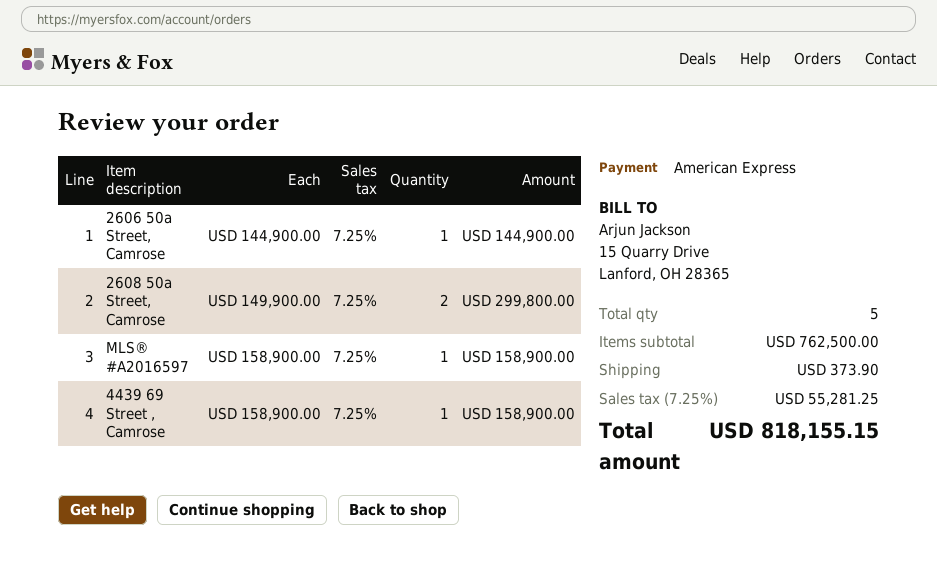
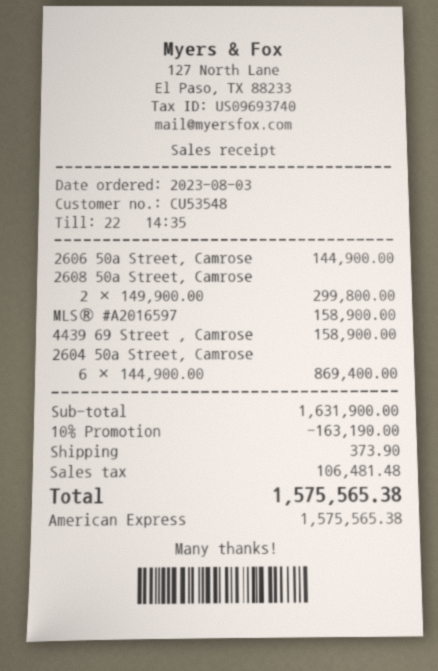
2604 50a Street, Camrose: none -> 6 x 144900.00 = 869400.00
subtotal: 762500.00 -> 1631900.00
discount: none -> 10% = 163190.00
tax: 55281.25 -> 106481.48
total: 818155.15 -> 1575565.38

